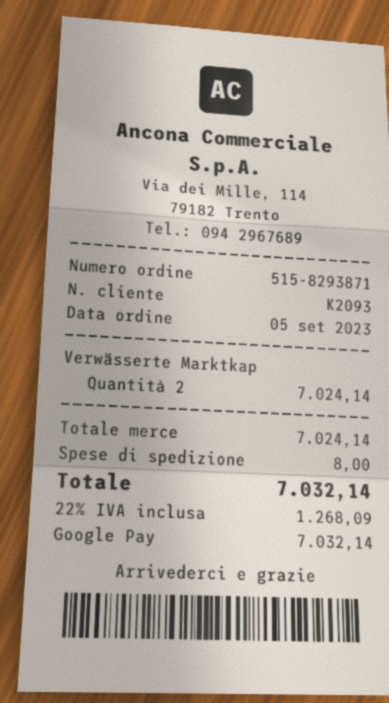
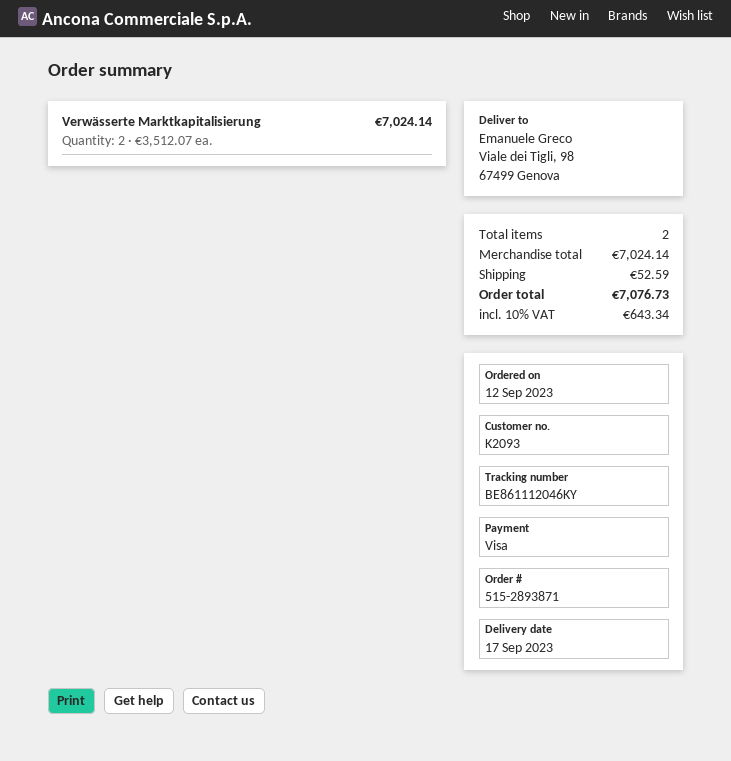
order number: 515-8293871 -> 515-2893871
order date: 2023-09-05 -> 2023-09-12
payment method: Google Pay -> Visa
shipping: 8.00 -> 52.59
tax: 22% = 1268.09 -> 10% = 643.34
total: 7032.14 -> 7076.73

